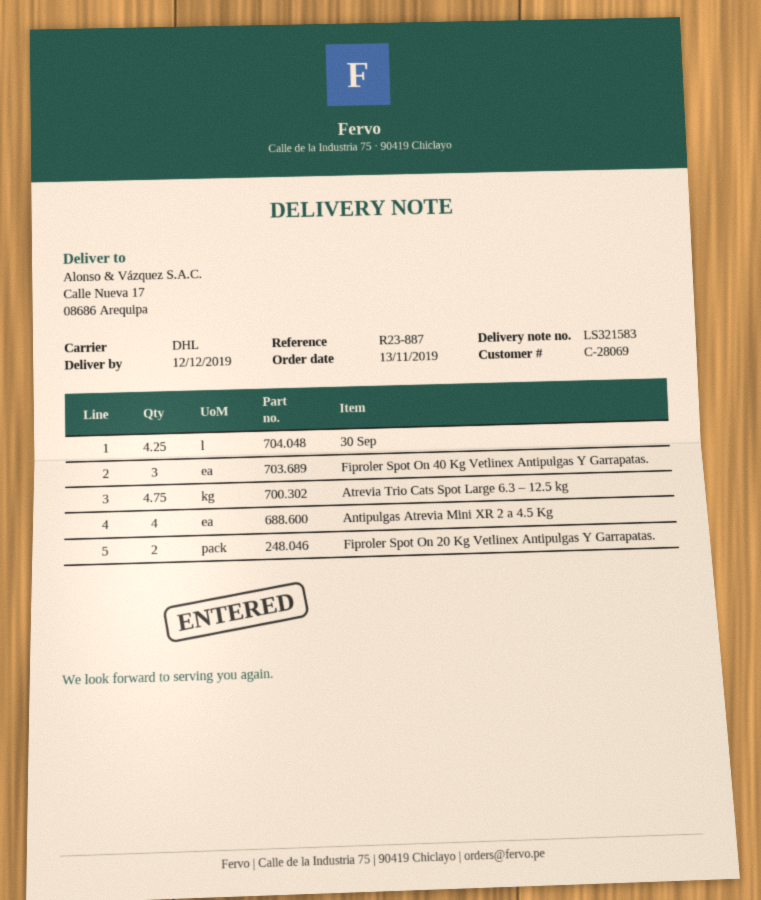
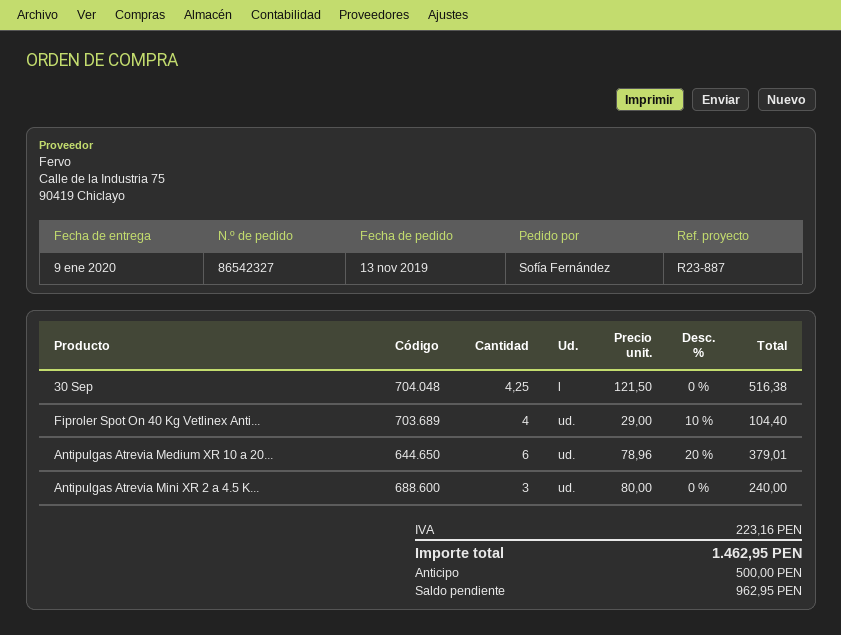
delivery date: 2019-12-12 -> 2020-01-09
Fiproler Spot On 40 Kg Vetlinex Antipulgas Y Garrapatas.: 3 -> 4
Atrevia Trio Cats Spot Large 6.3 – 12.5 kg: 4.75 -> none
Antipulgas Atrevia Mini XR 2 a 4.5 Kg: 4 -> 3
Fiproler Spot On 20 Kg Vetlinex Antipulgas Y Garrapatas.: 2 -> none
Antipulgas Atrevia Medium XR 10 a 20...: none -> 6

